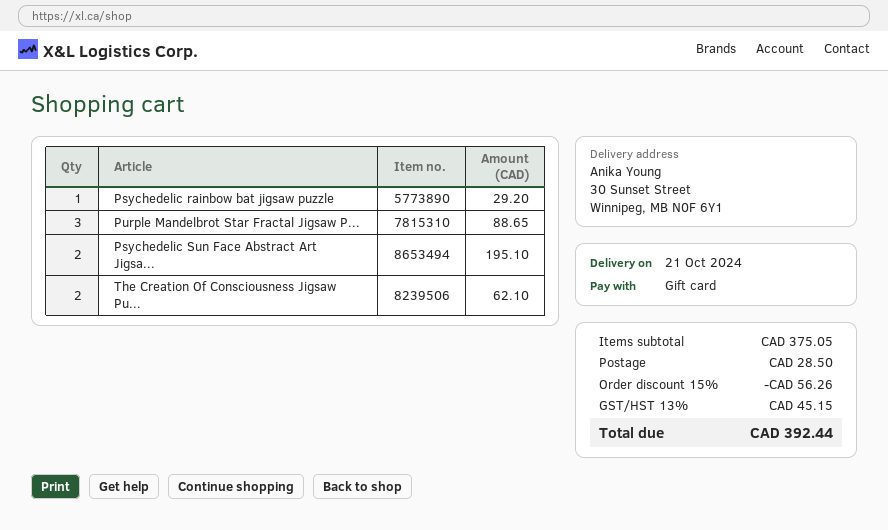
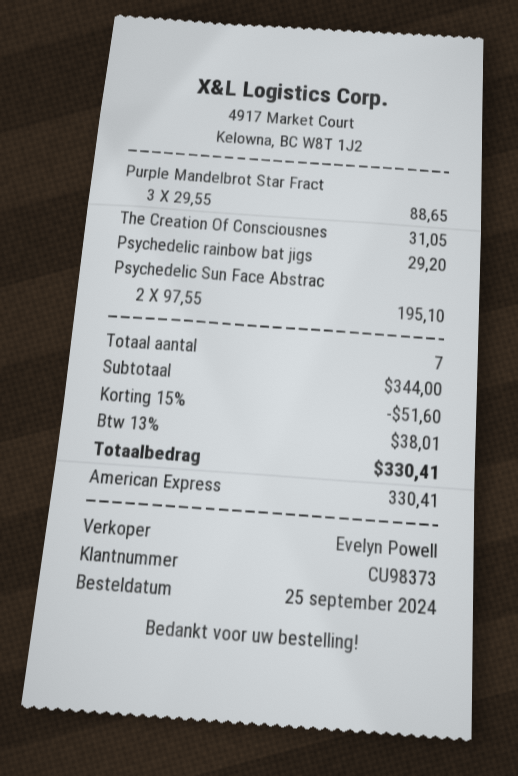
payment method: gift card -> American Express
The Creation Of Consciousness Jigsaw Pu...: 2 for 62.10 -> 1 for 31.05
subtotal: 375.05 -> 344.00
discount: 15% = 56.26 -> 15% = 51.60
shipping: 28.50 -> none
tax: 13% = 45.15 -> 13% = 38.01
total: 392.44 -> 330.41

